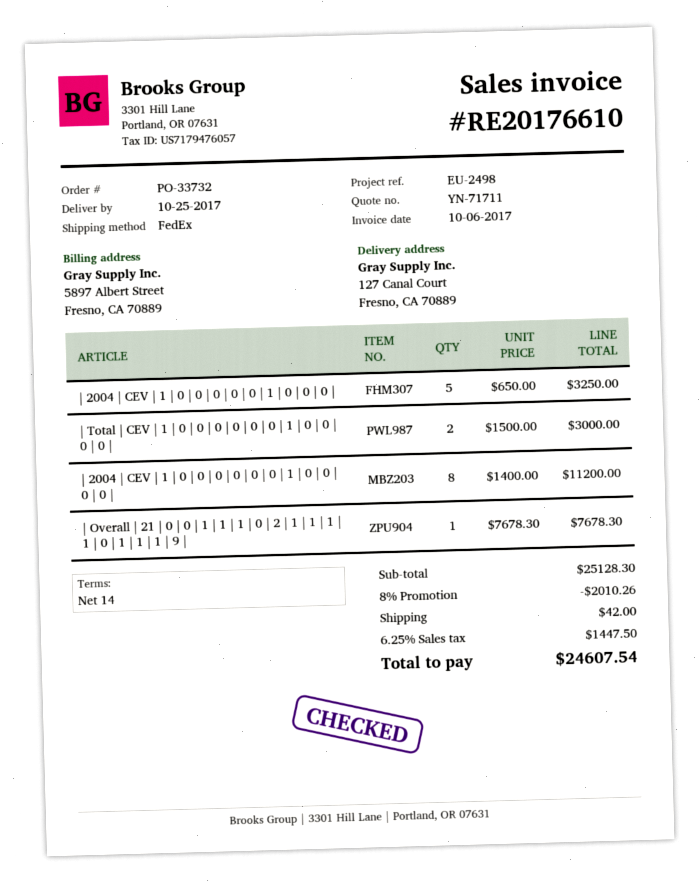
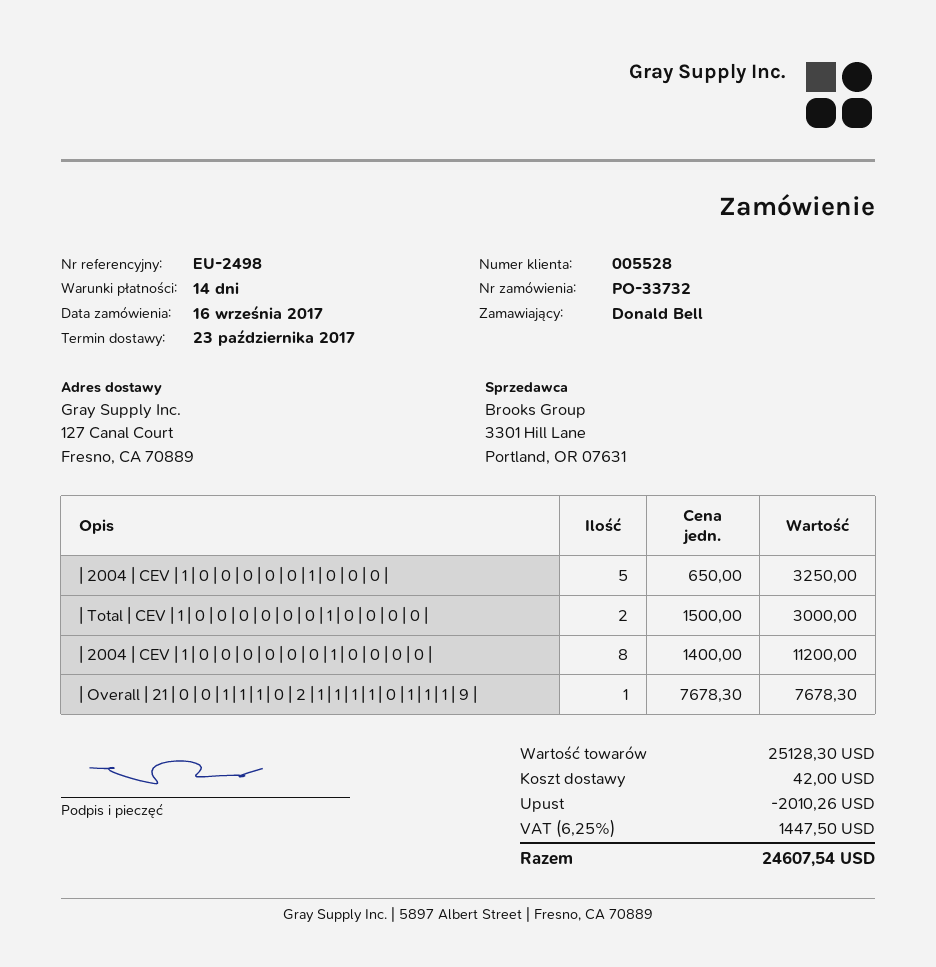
delivery date: 2017-10-25 -> 2017-10-23

